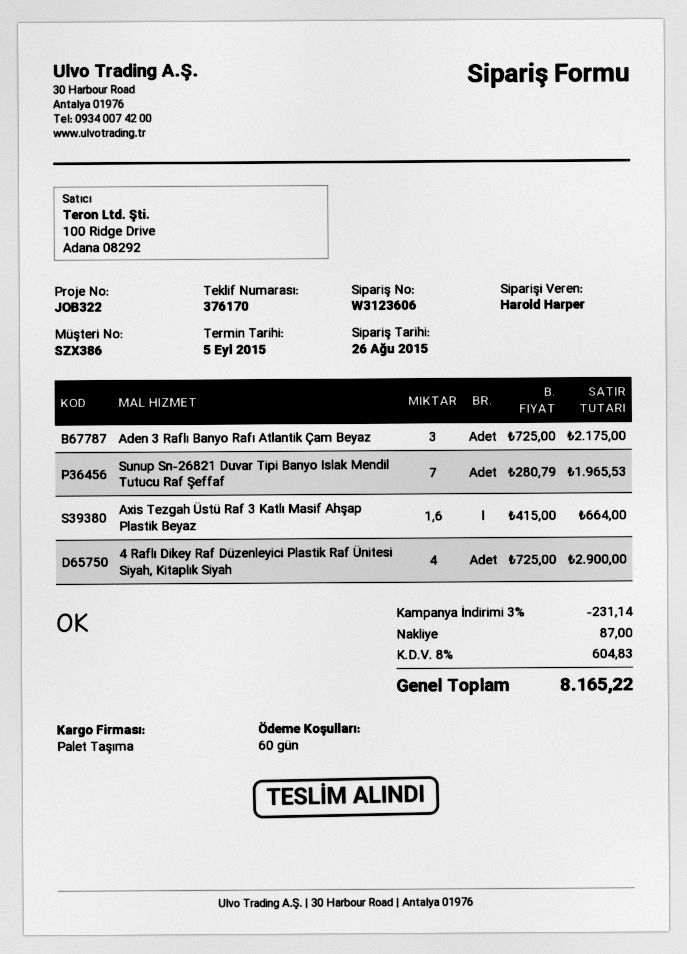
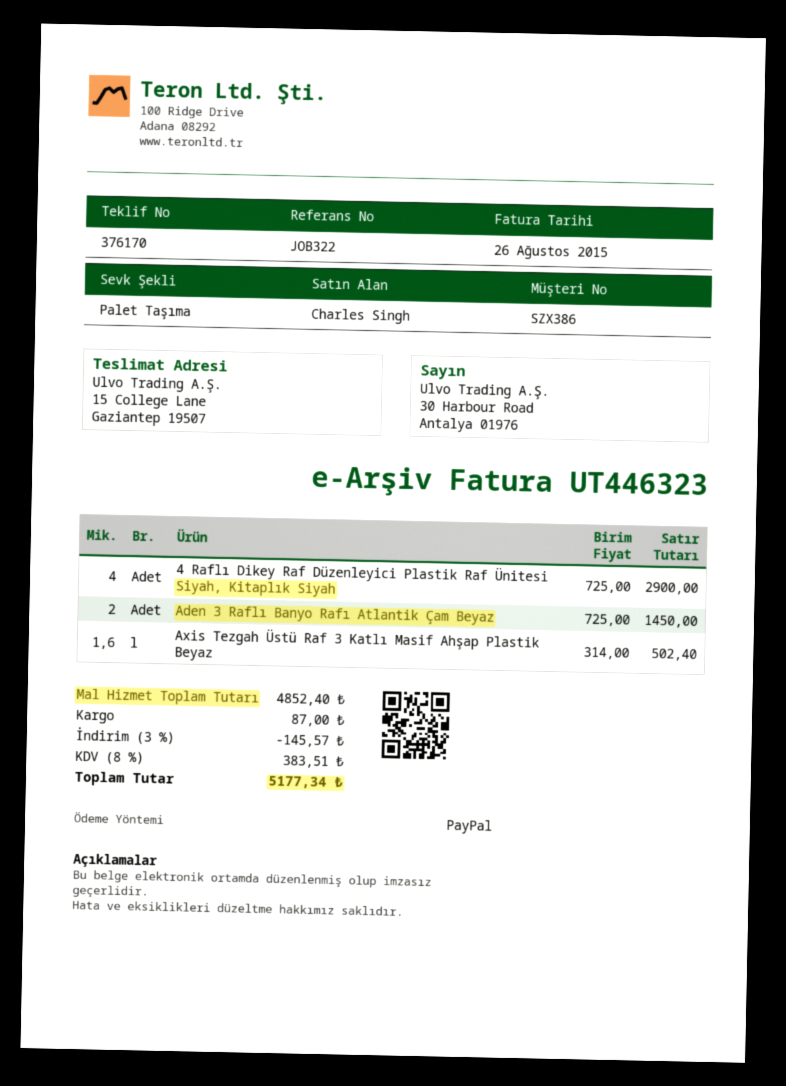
ordered by: Harold Harper -> Charles Singh
Aden 3 Raflı Banyo Rafı Atlantik Çam Beyaz: 3 x 725.00 = 2175.00 -> 2 x 725.00 = 1450.00
Sunup Sn-26821 Duvar Tipi Banyo Islak Mendil Tutucu Raf Şeffaf: 7 x 280.79 = 1965.53 -> none
Axis Tezgah Üstü Raf 3 Katlı Masif Ahşap Plastik Beyaz: 1.6 x 415.00 = 664.00 -> 1.6 x 314.00 = 502.40
discount: 3% = 231.14 -> 3% = 145.57
tax: 8% = 604.83 -> 8% = 383.51
total: 8165.22 -> 5177.34

